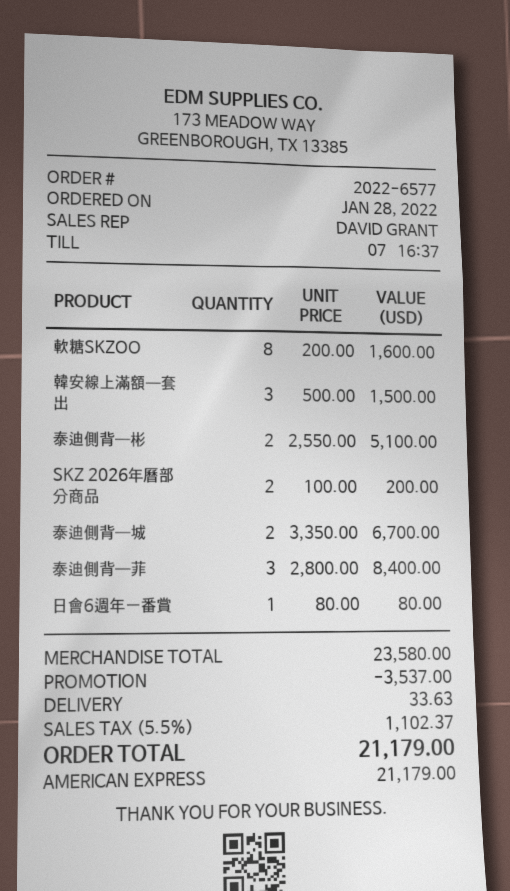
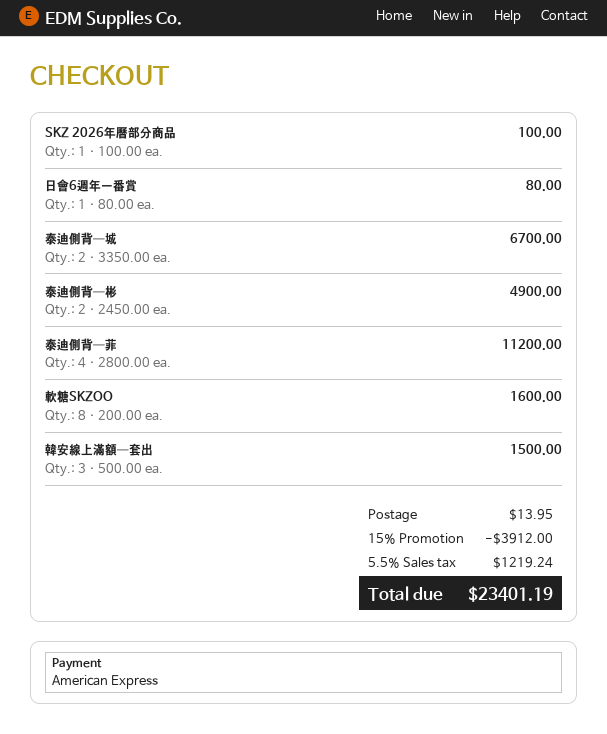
泰迪側背—彬: 2 x 2550.00 = 5100.00 -> 2 x 2450.00 = 4900.00
SKZ 2026年曆部分商品: 2 x 100.00 = 200.00 -> 1 x 100.00 = 100.00
泰迪側背—菲: 3 x 2800.00 = 8400.00 -> 4 x 2800.00 = 11200.00
discount: 3537.00 -> 3912.00
shipping: 33.63 -> 13.95
tax: 5.5% = 1102.37 -> 5.5% = 1219.24
total: 21179.00 -> 23401.19

